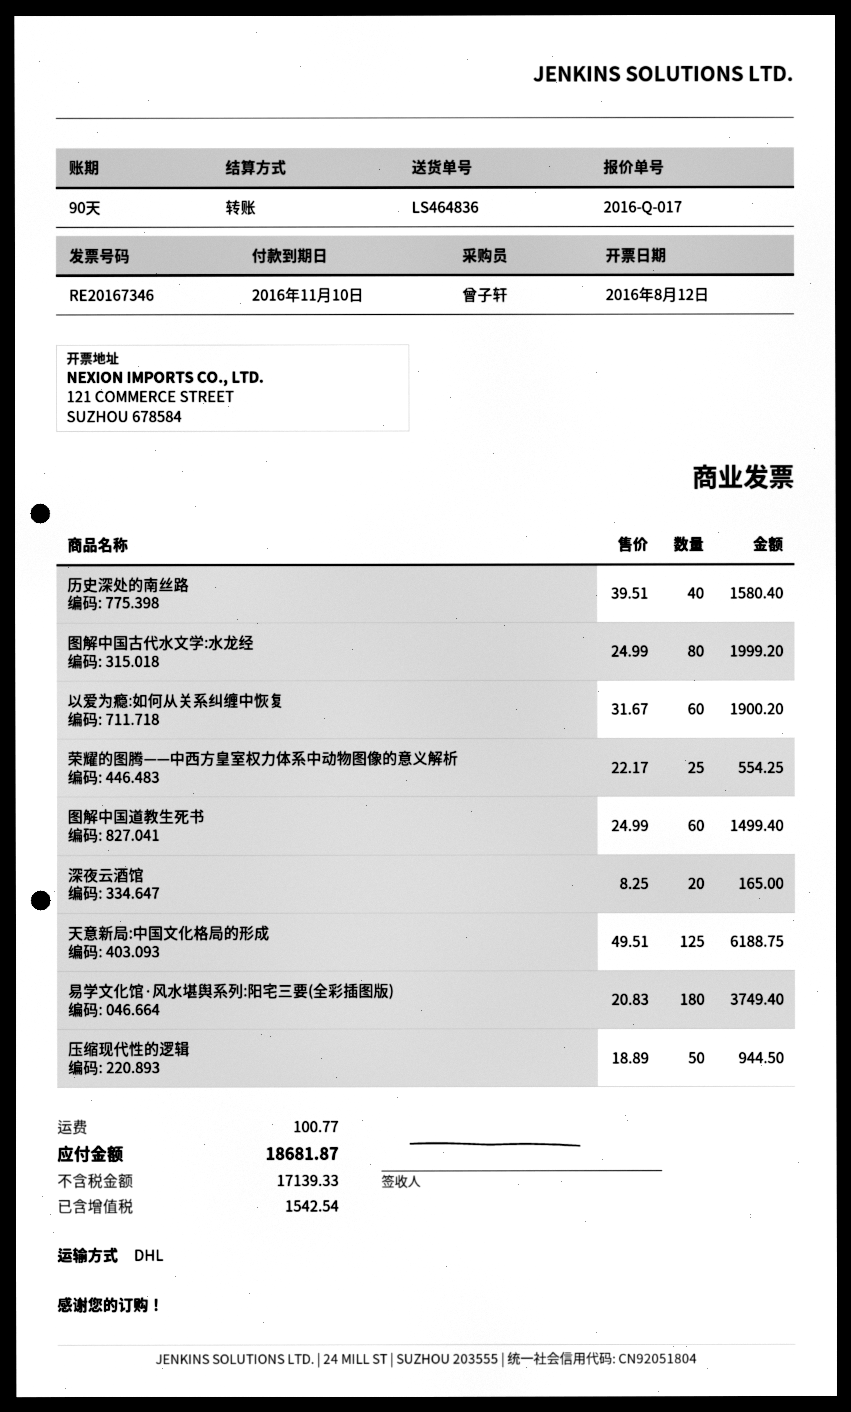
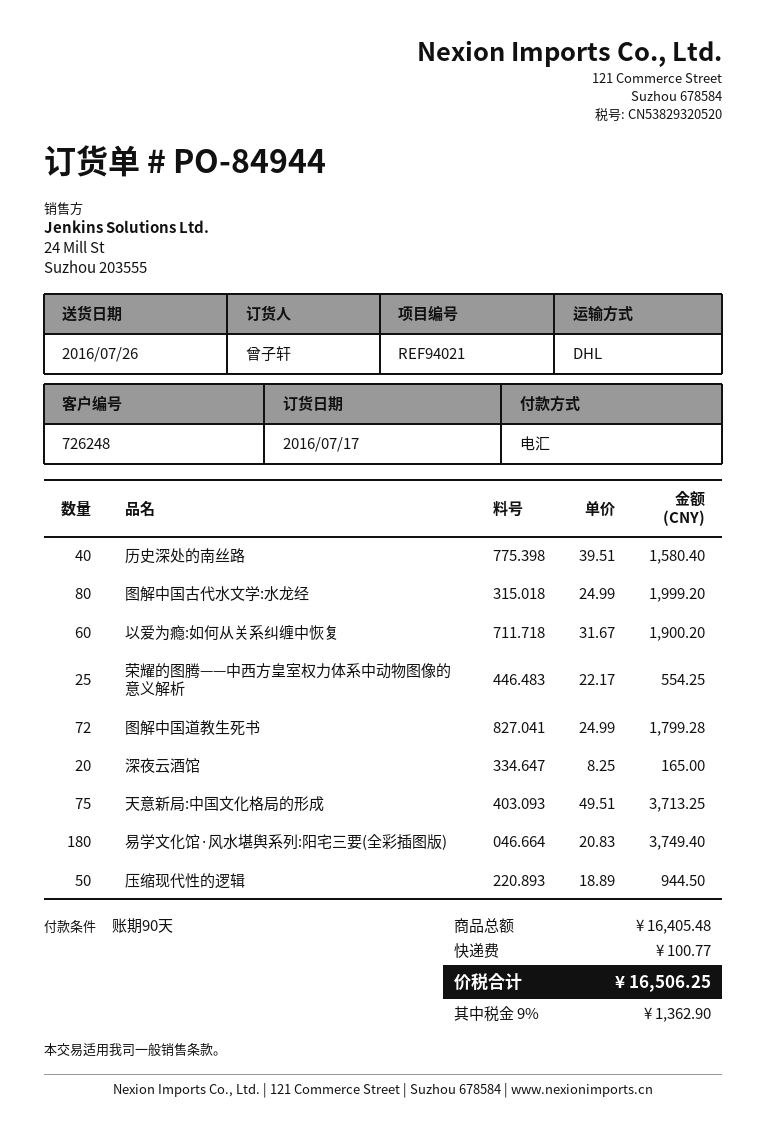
图解中国道教生死书: 60 x 24.99 = 1499.40 -> 72 x 24.99 = 1799.28
天意新局:中国文化格局的形成: 125 x 49.51 = 6188.75 -> 75 x 49.51 = 3713.25
tax: 1542.54 -> 1362.90
total: 18681.87 -> 16506.25

